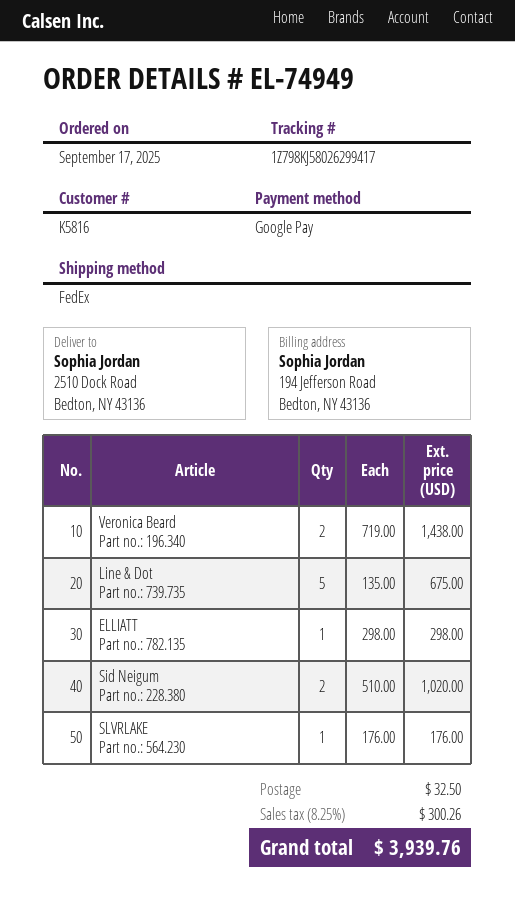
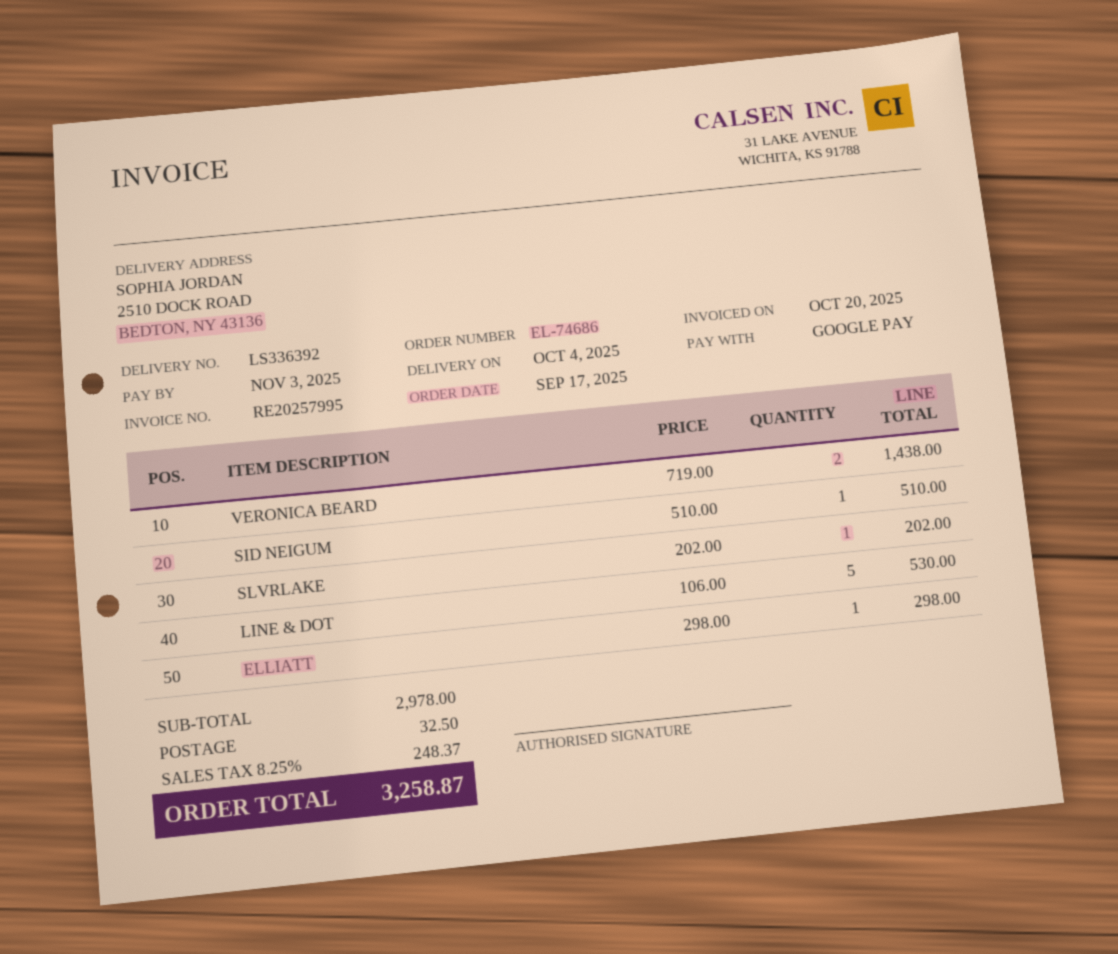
order number: EL-74949 -> EL-74686
Line & Dot: 5 x 135.00 = 675.00 -> 5 x 106.00 = 530.00
Sid Neigum: 2 x 510.00 = 1020.00 -> 1 x 510.00 = 510.00
SLVRLAKE: 1 x 176.00 = 176.00 -> 1 x 202.00 = 202.00
tax: 8.25% = 300.26 -> 8.25% = 248.37
total: 3939.76 -> 3258.87

